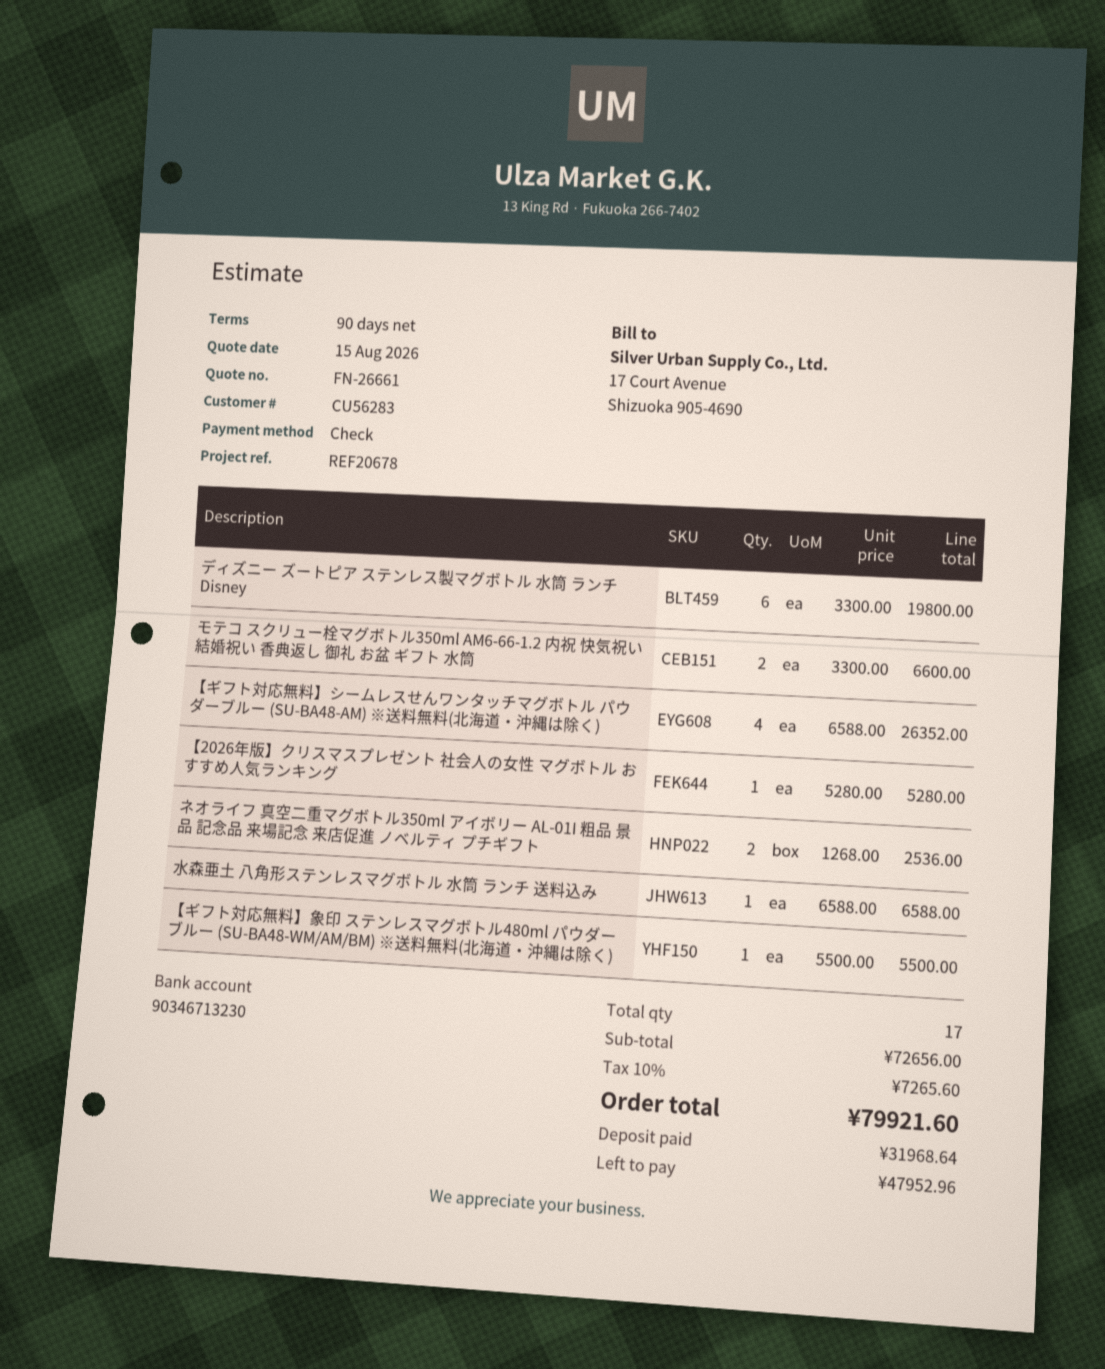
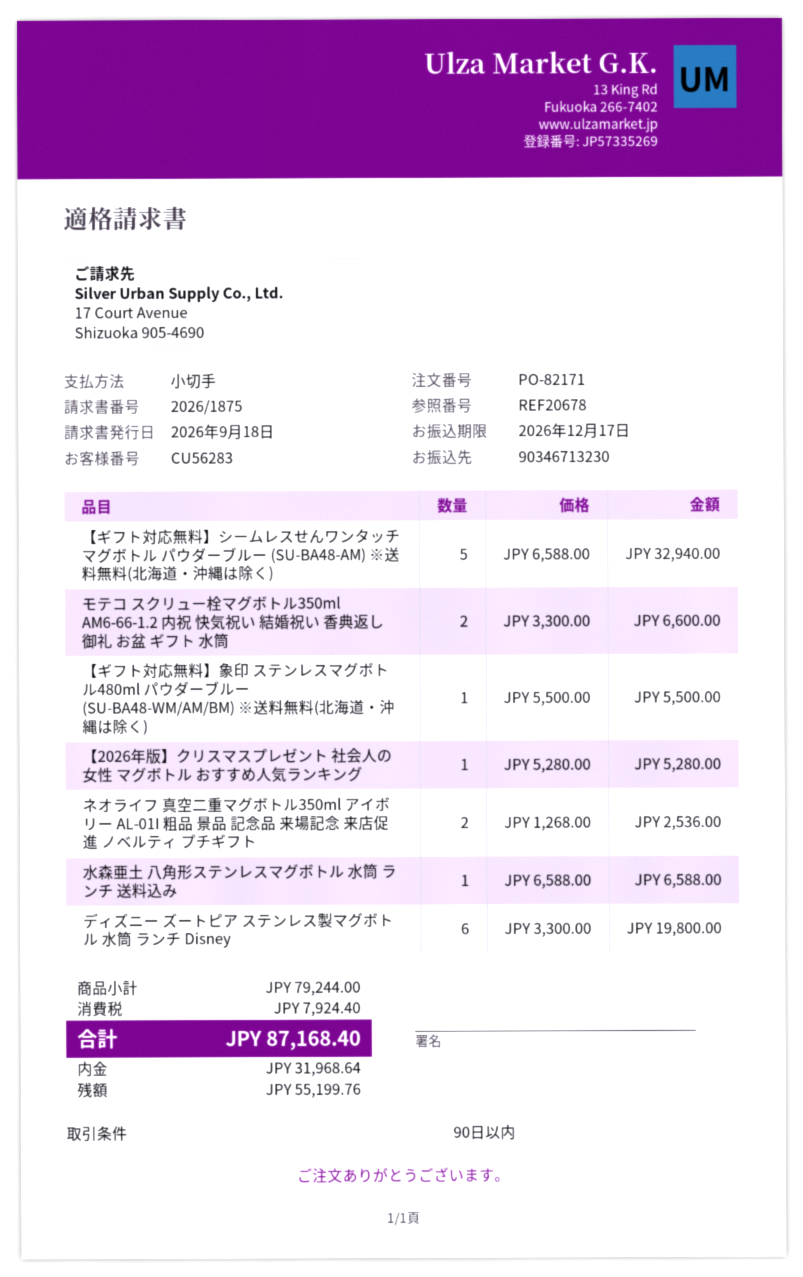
【ギフト対応無料】シームレスせんワンタッチマグボトル パウダーブルー (SU-BA48-AM) ※送料無料(北海道・沖縄は除く): 4 x 6588.00 = 26352.00 -> 5 x 6588.00 = 32940.00
subtotal: 72656.00 -> 79244.00
tax: 7265.60 -> 7924.40
total: 79921.60 -> 87168.40
balance: 47952.96 -> 55199.76

